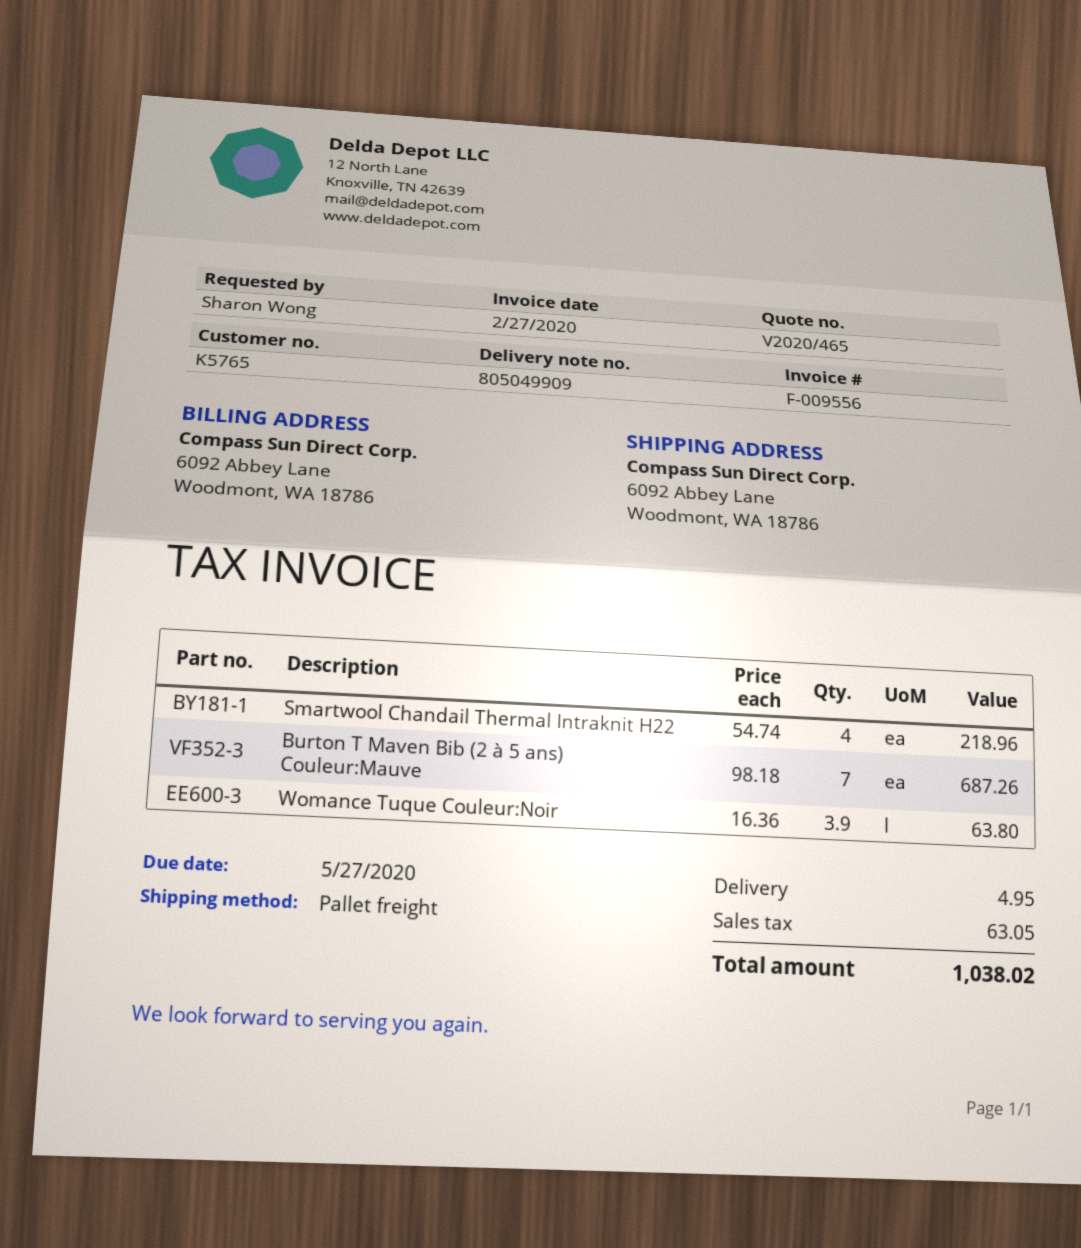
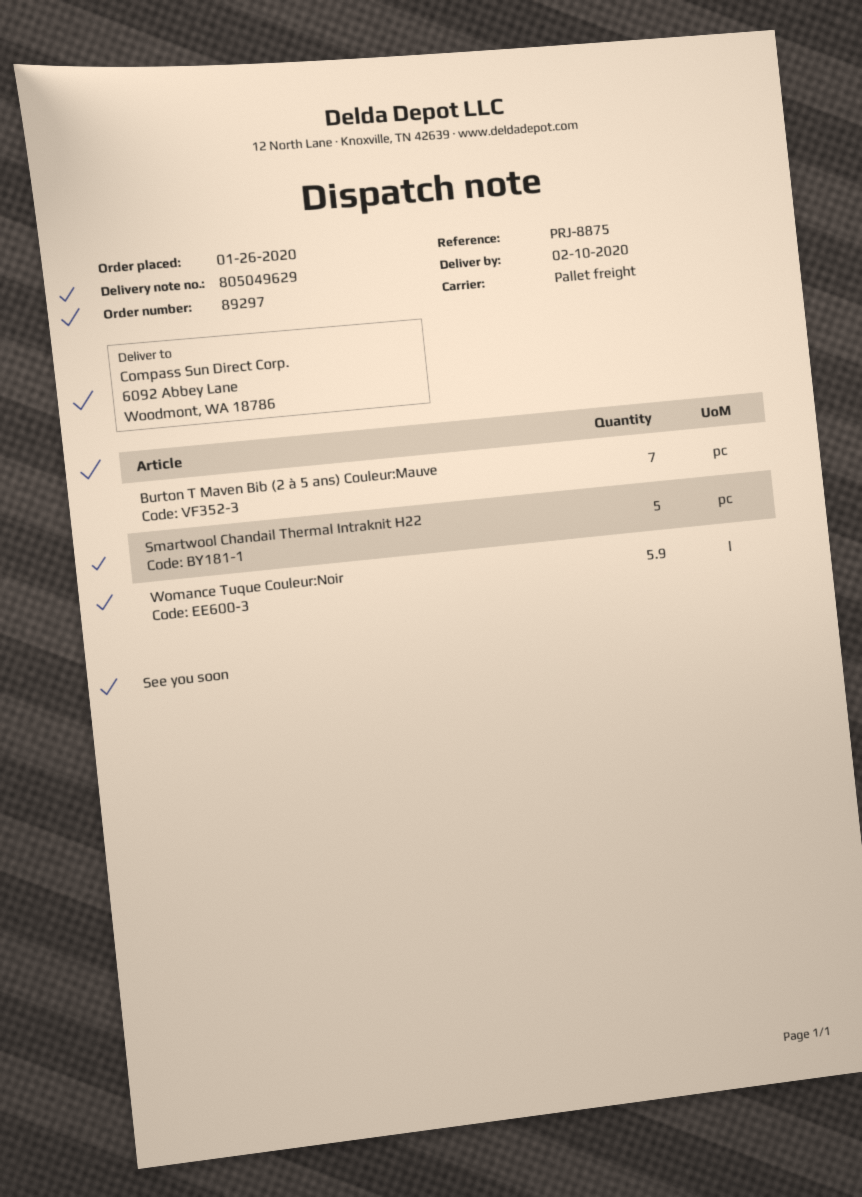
delivery note number: 805049909 -> 805049629
Smartwool Chandail Thermal Intraknit H22: 4 -> 5
Womance Tuque Couleur:Noir: 3.9 -> 5.9

